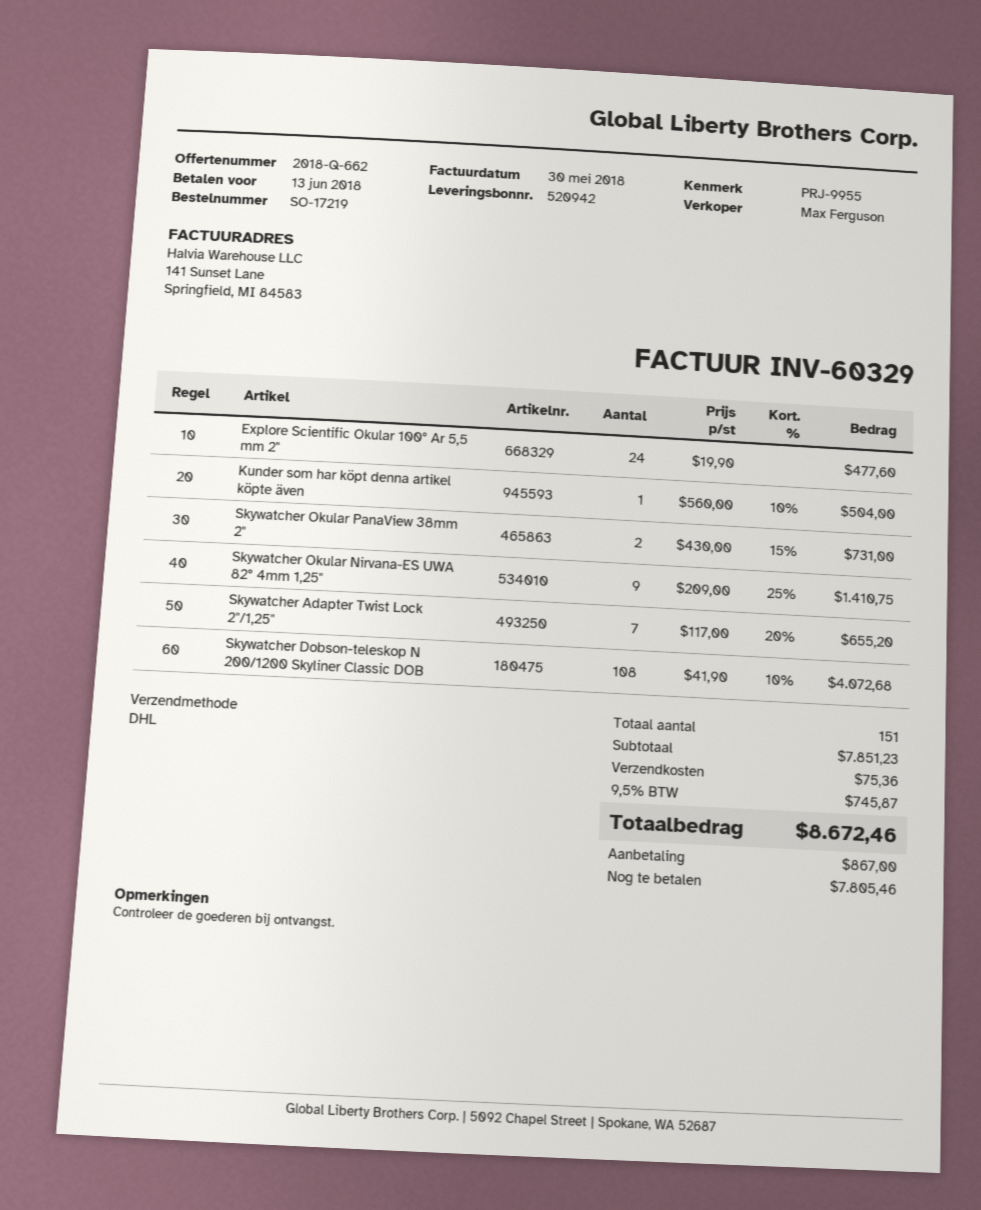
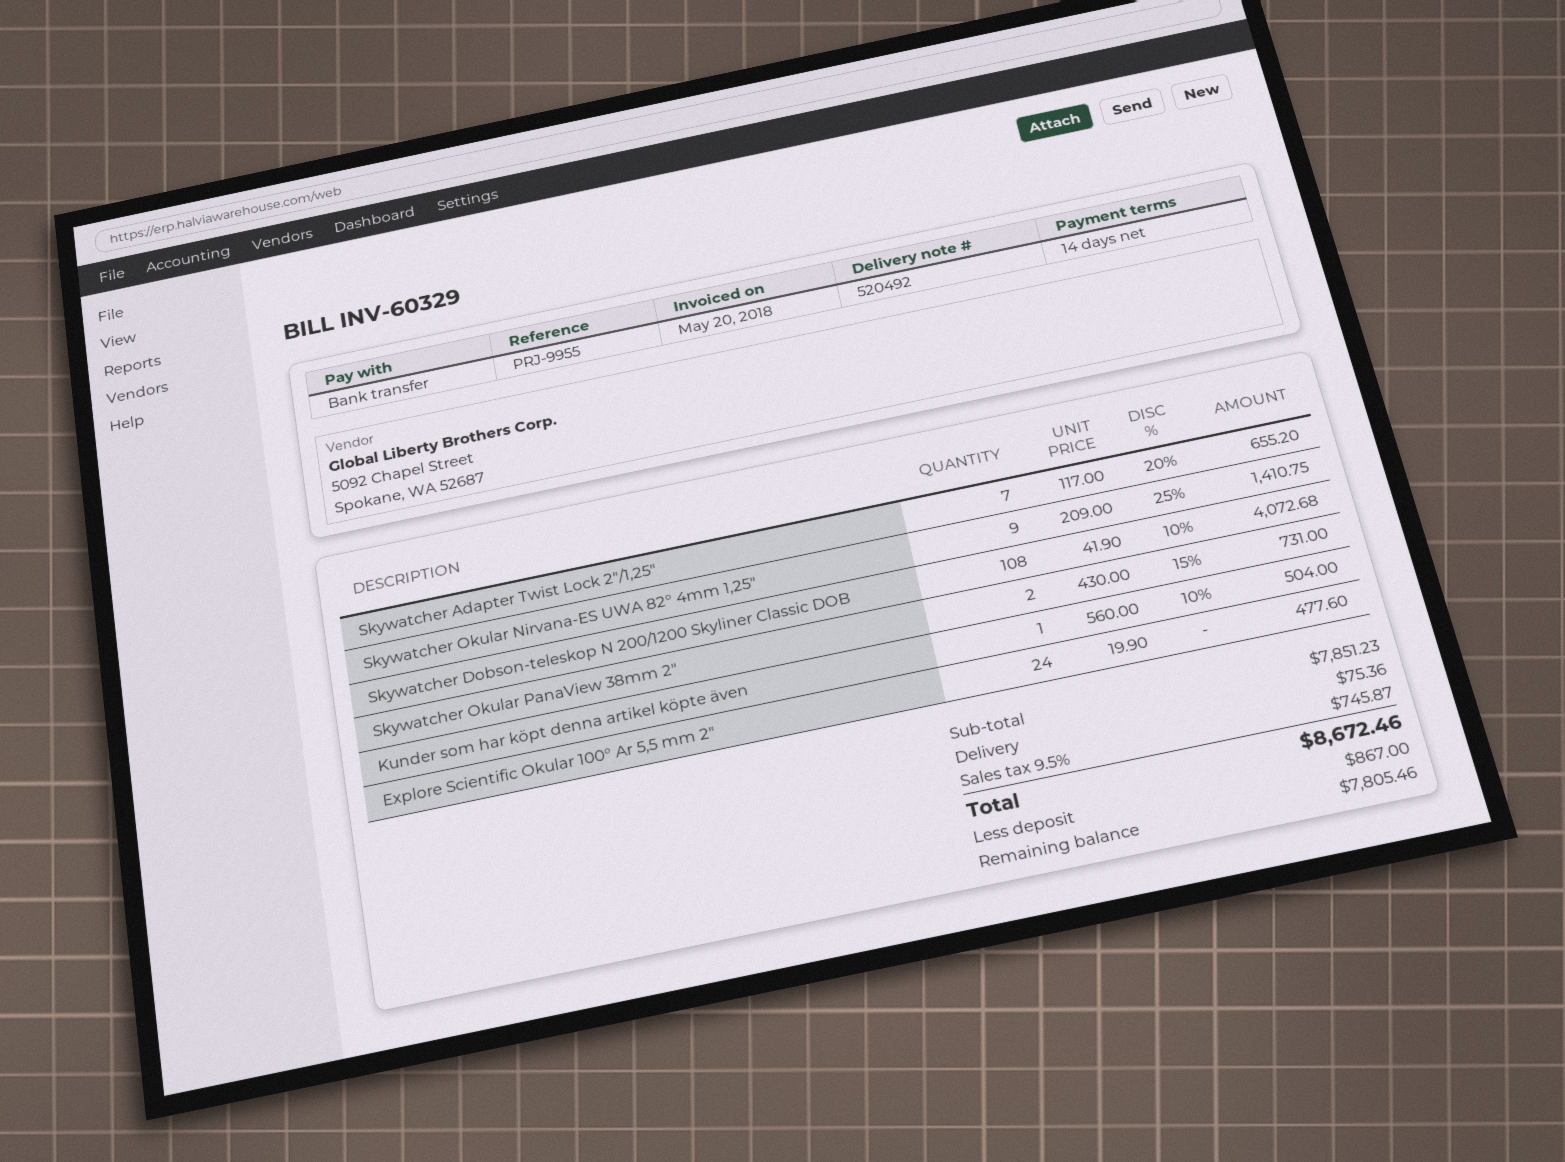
delivery note number: 520942 -> 520492
invoice date: 2018-05-30 -> 2018-05-20

